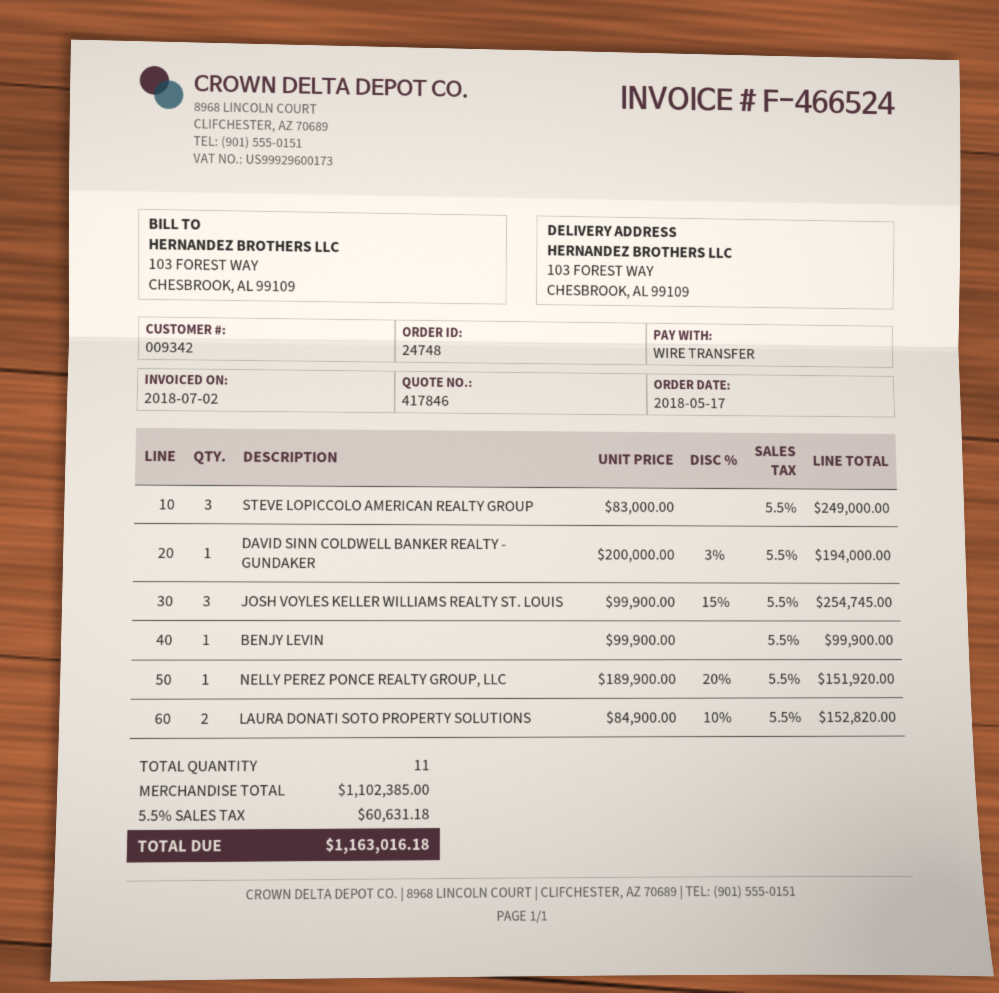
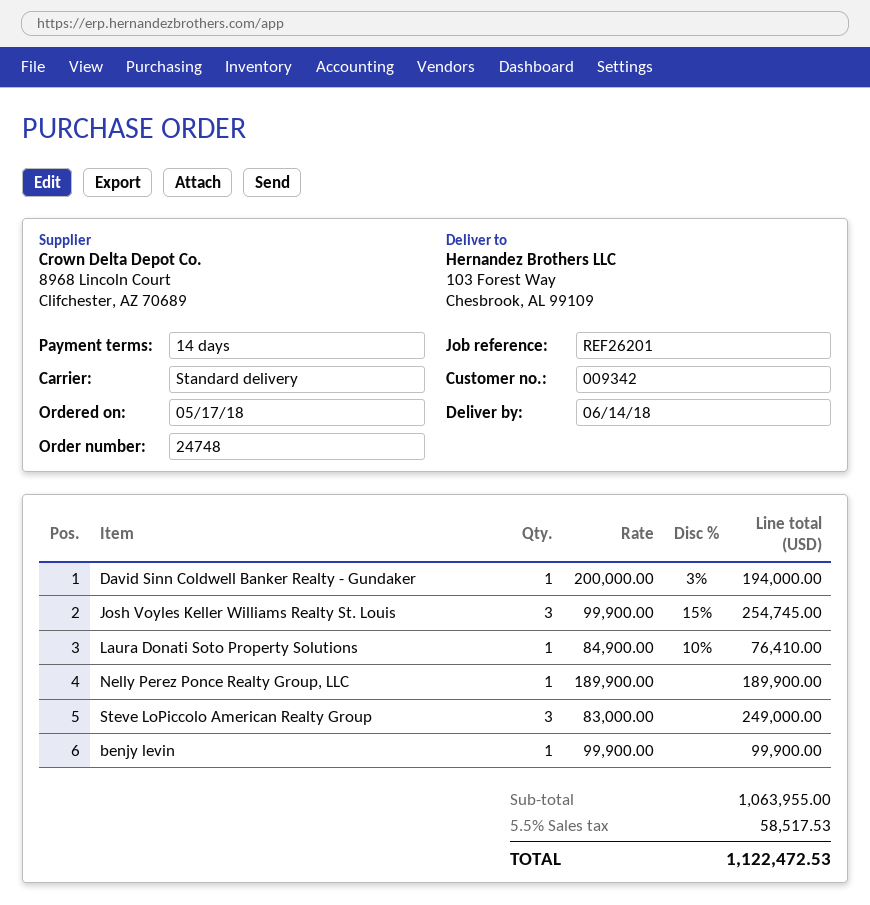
NELLY PEREZ PONCE REALTY GROUP, LLC: 1 x 189900.00 - 20% = 151920.00 -> 1 x 189900.00 = 189900.00
LAURA DONATI SOTO PROPERTY SOLUTIONS: 2 x 84900.00 - 10% = 152820.00 -> 1 x 84900.00 - 10% = 76410.00
subtotal: 1102385.00 -> 1063955.00
tax: 5.5% = 60631.18 -> 5.5% = 58517.53
total: 1163016.18 -> 1122472.53

